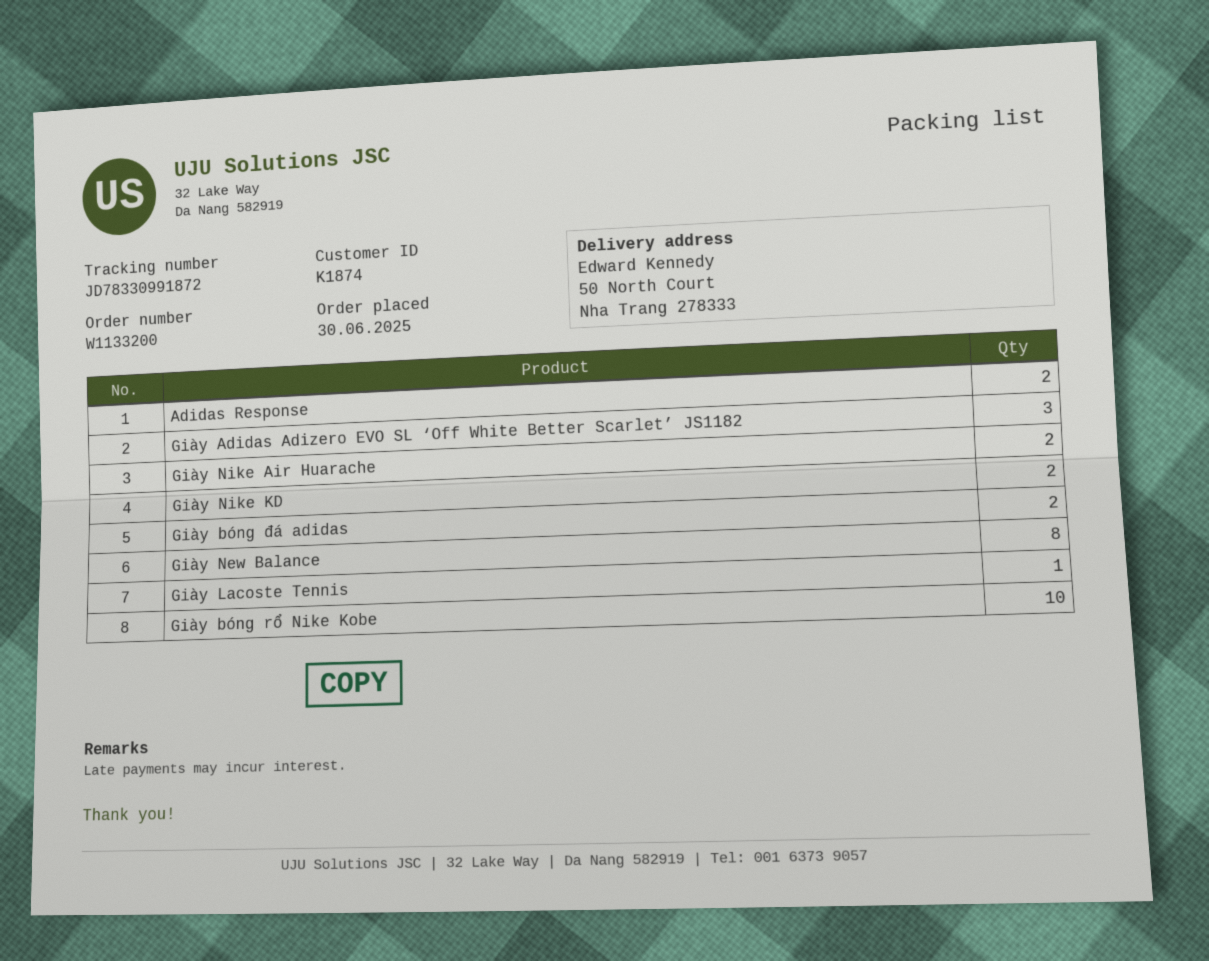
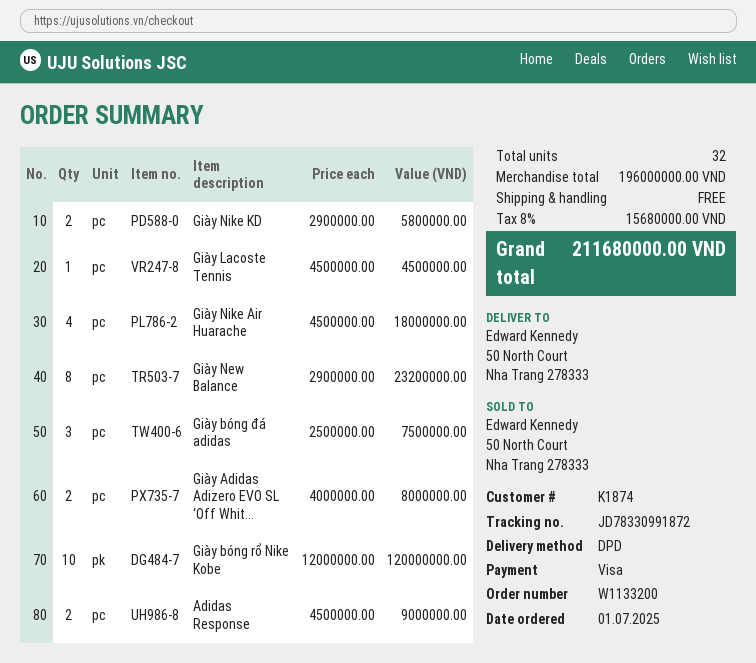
order date: 2025-06-30 -> 2025-07-01
Giày Adidas Adizero EVO SL ‘Off White Better Scarlet’ JS1182: 3 -> 2
Giày Nike Air Huarache: 2 -> 4
Giày bóng đá adidas: 2 -> 3

